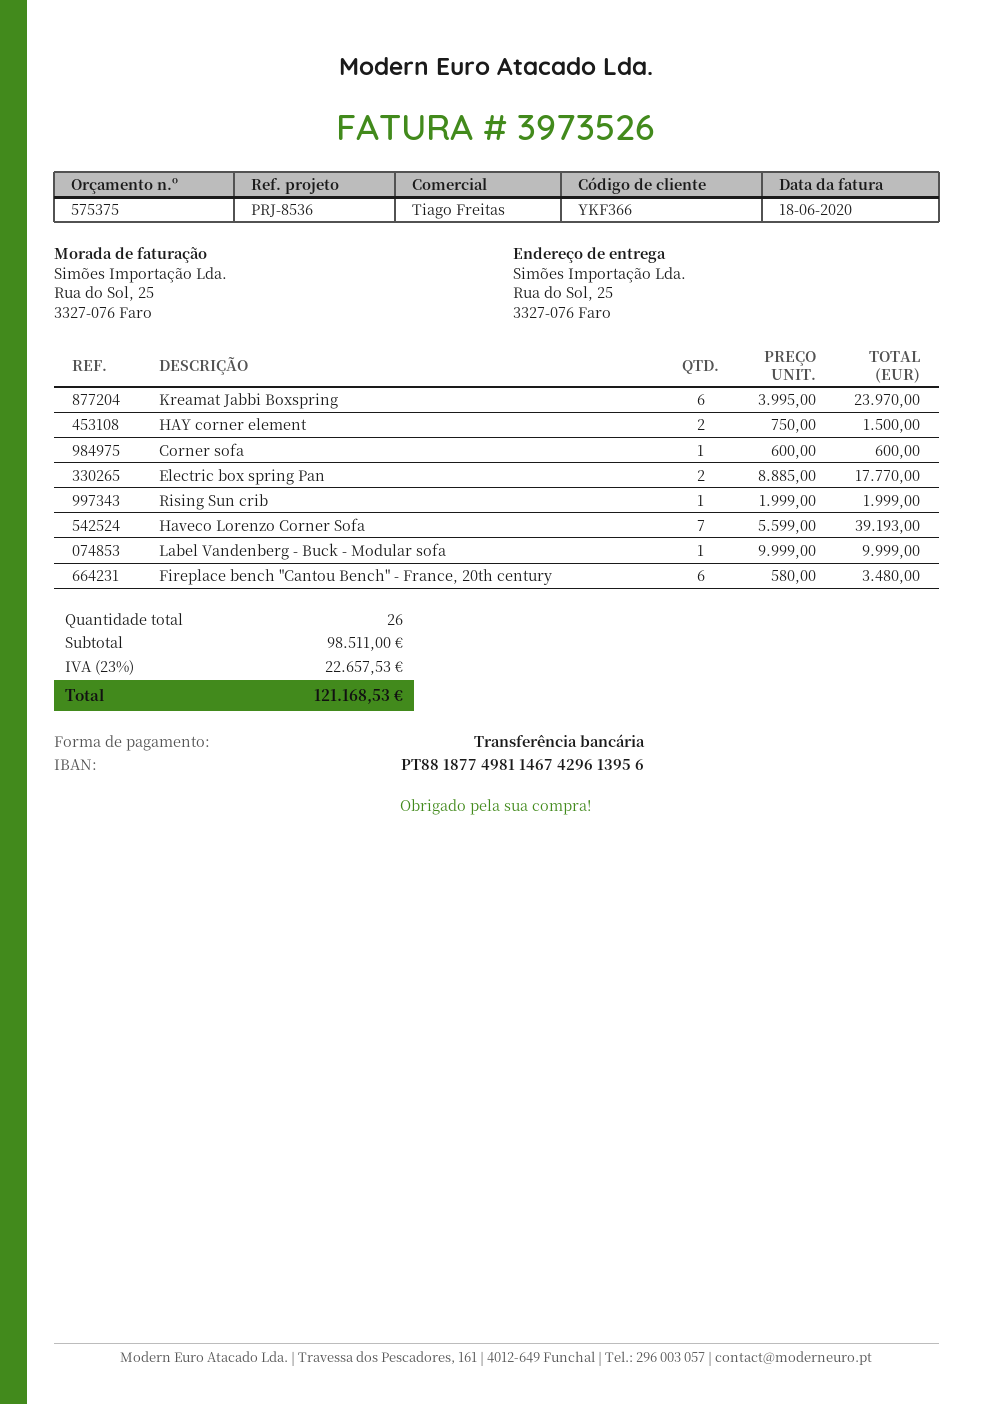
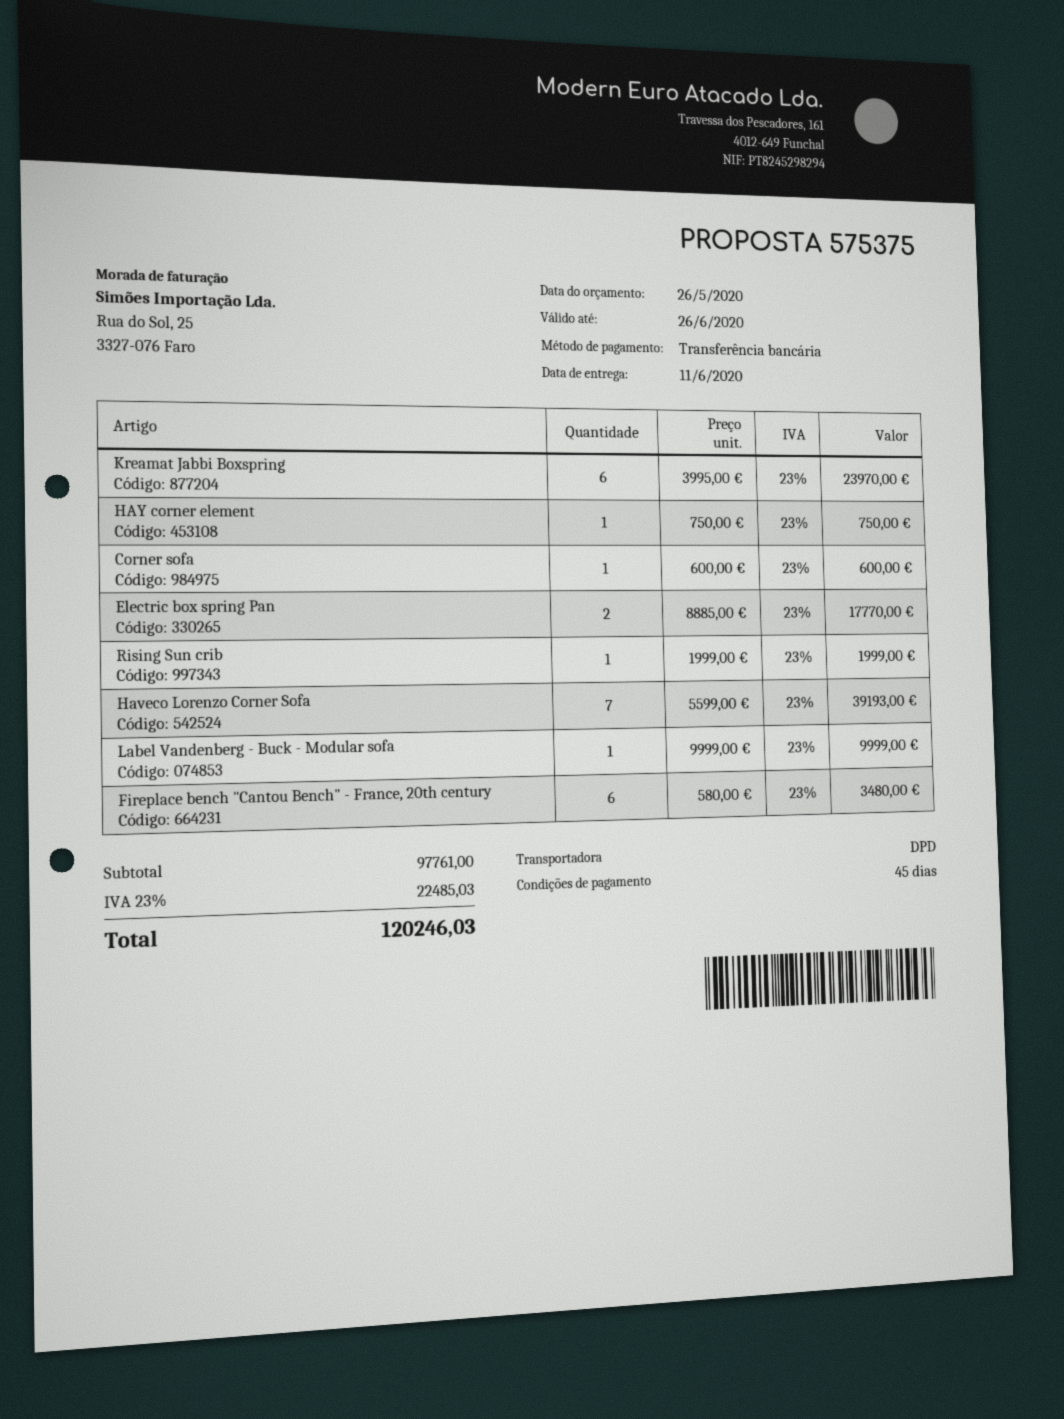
HAY corner element: 2 x 750.00 = 1500.00 -> 1 x 750.00 = 750.00
subtotal: 98511.00 -> 97761.00
tax: 23% = 22657.53 -> 23% = 22485.03
total: 121168.53 -> 120246.03

